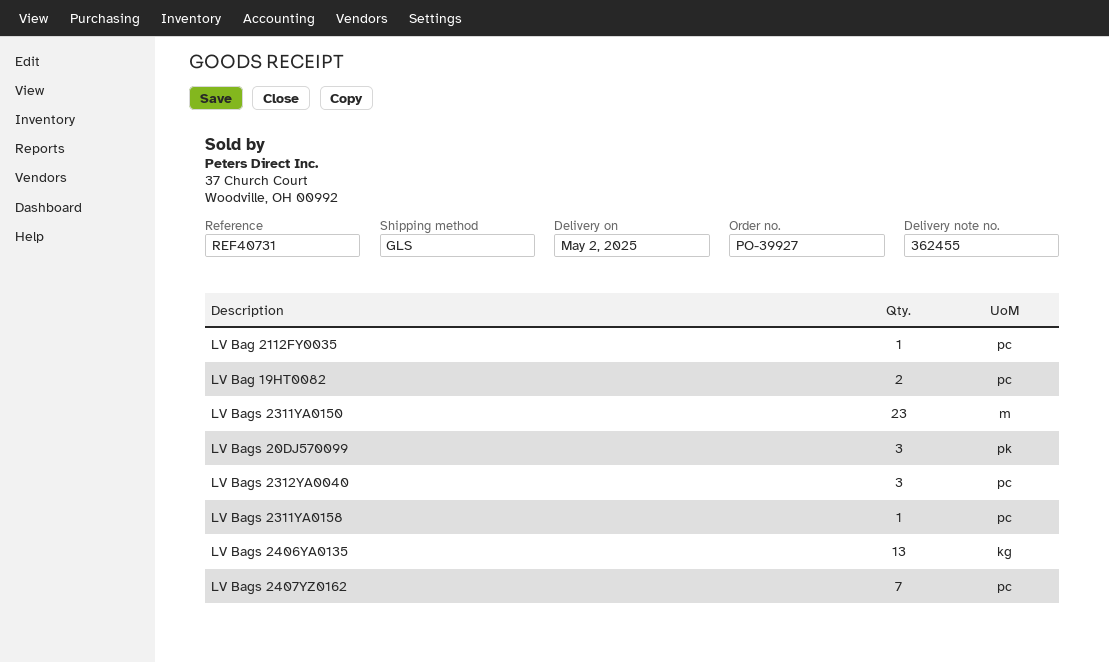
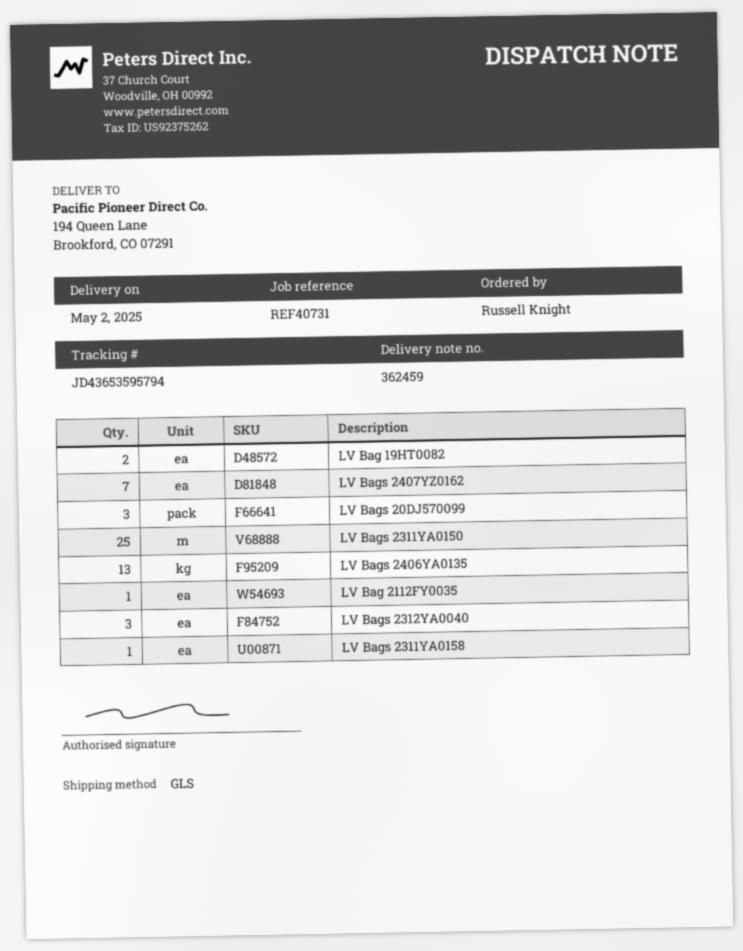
delivery note number: 362455 -> 362459
LV Bags 2311YA0150: 23 -> 25

